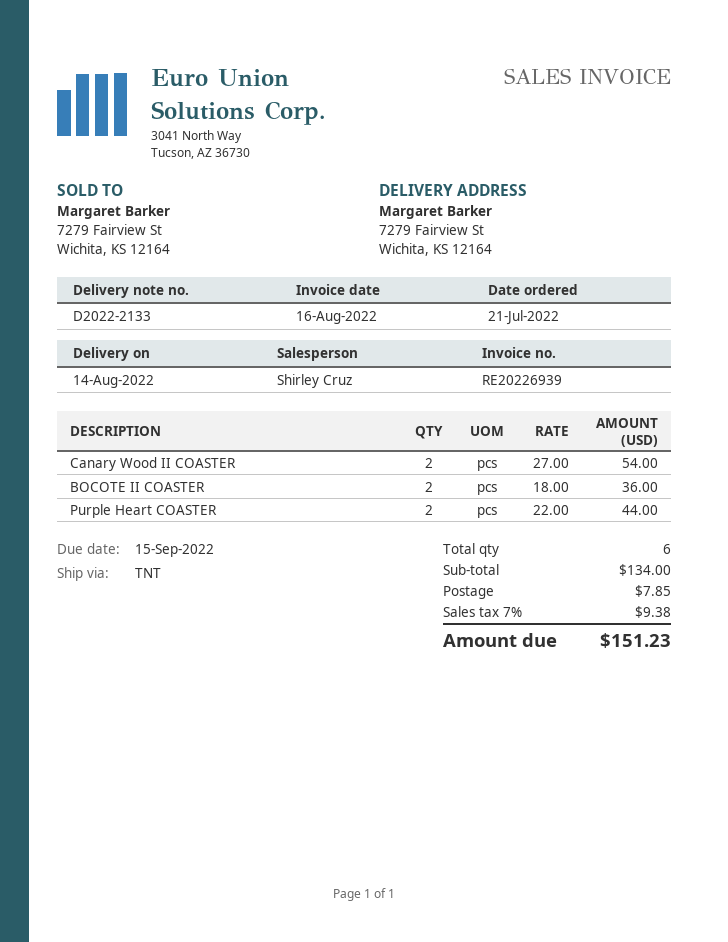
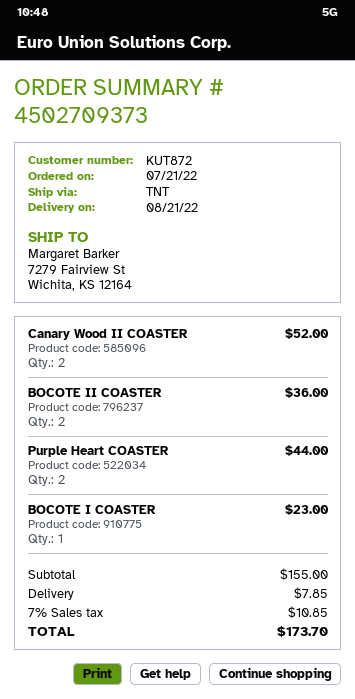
delivery date: 2022-08-14 -> 2022-08-21
Canary Wood II COASTER: 2 for 54.00 -> 2 for 52.00
BOCOTE I COASTER: none -> 1 for 23.00
subtotal: 134.00 -> 155.00
tax: 7% = 9.38 -> 7% = 10.85
total: 151.23 -> 173.70

